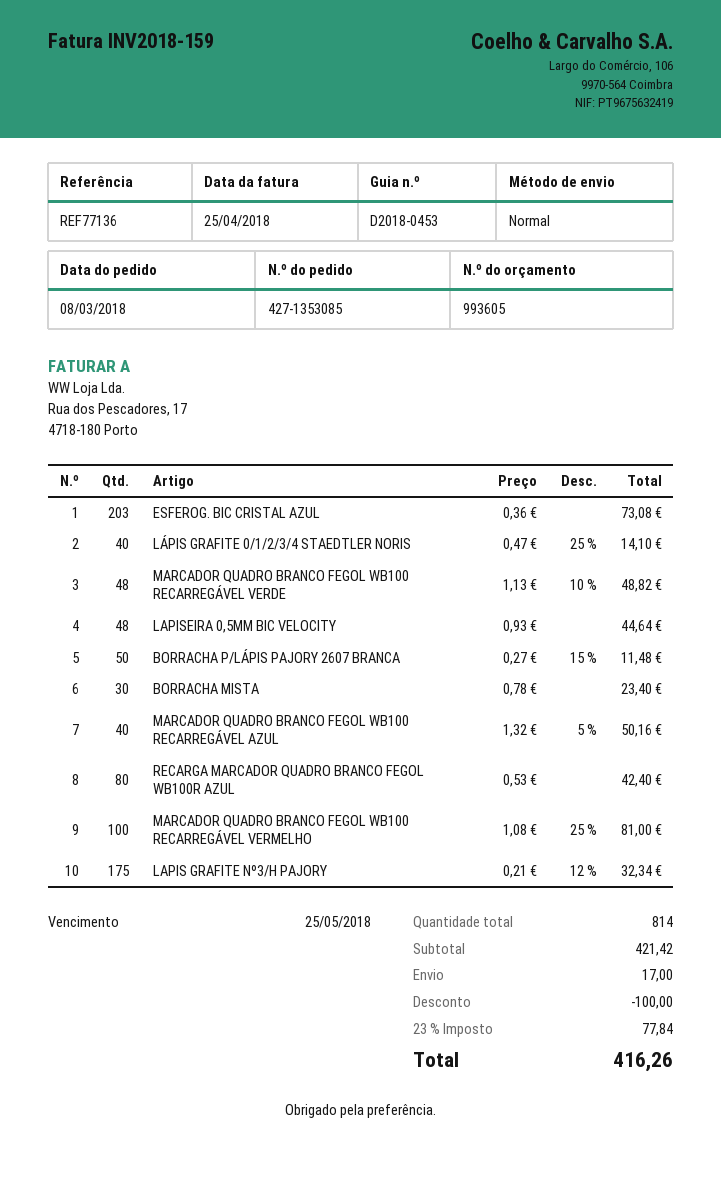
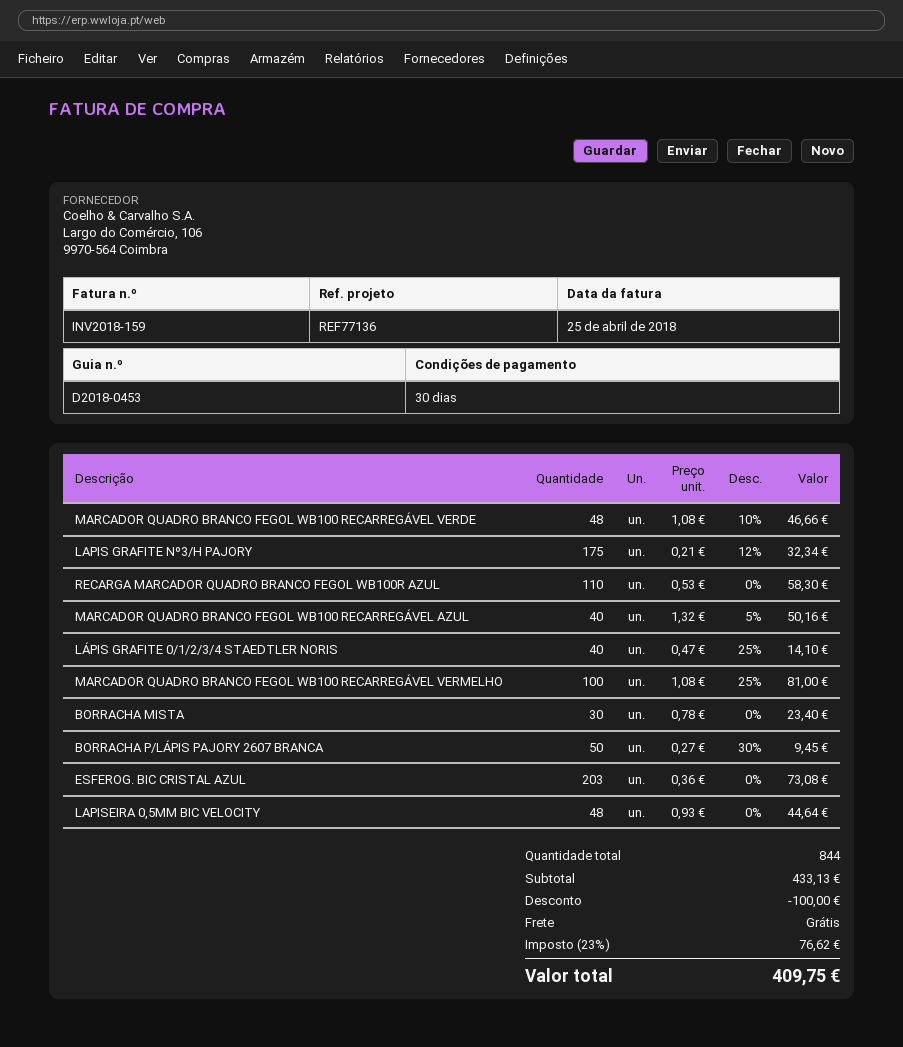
MARCADOR QUADRO BRANCO FEGOL WB100 RECARREGÁVEL VERDE: 48 x 1.13 - 10% = 48.82 -> 48 x 1.08 - 10% = 46.66
BORRACHA P/LÁPIS PAJORY 2607 BRANCA: 50 x 0.27 - 15% = 11.48 -> 50 x 0.27 - 30% = 9.45
RECARGA MARCADOR QUADRO BRANCO FEGOL WB100R AZUL: 80 x 0.53 = 42.40 -> 110 x 0.53 = 58.30
total quantity: 814 -> 844
subtotal: 421.42 -> 433.13
shipping: 17.00 -> 0.00
tax: 23% = 77.84 -> 23% = 76.62
total: 416.26 -> 409.75

